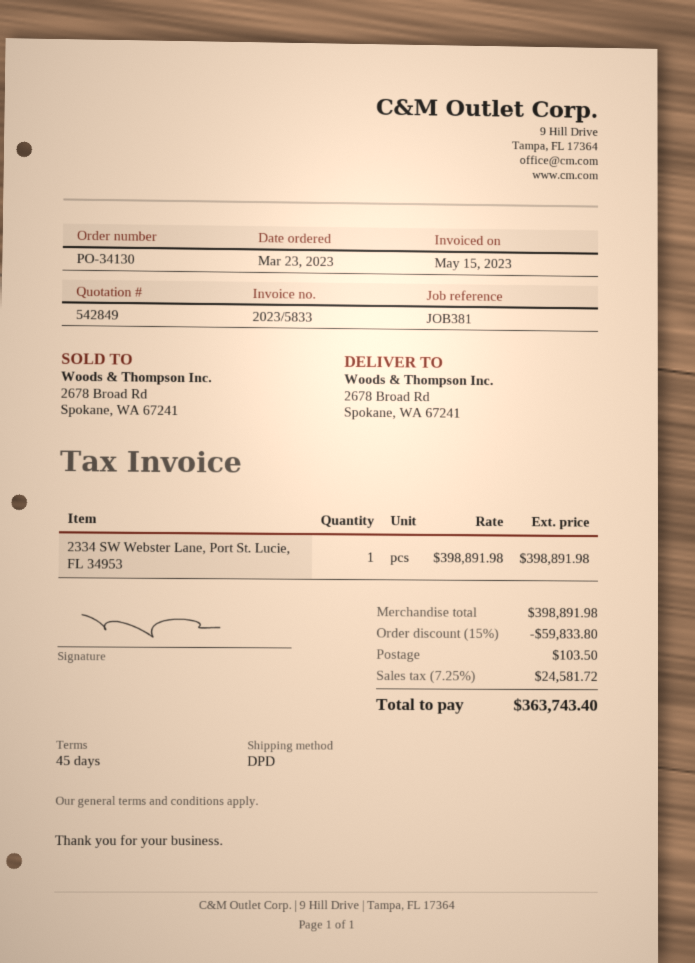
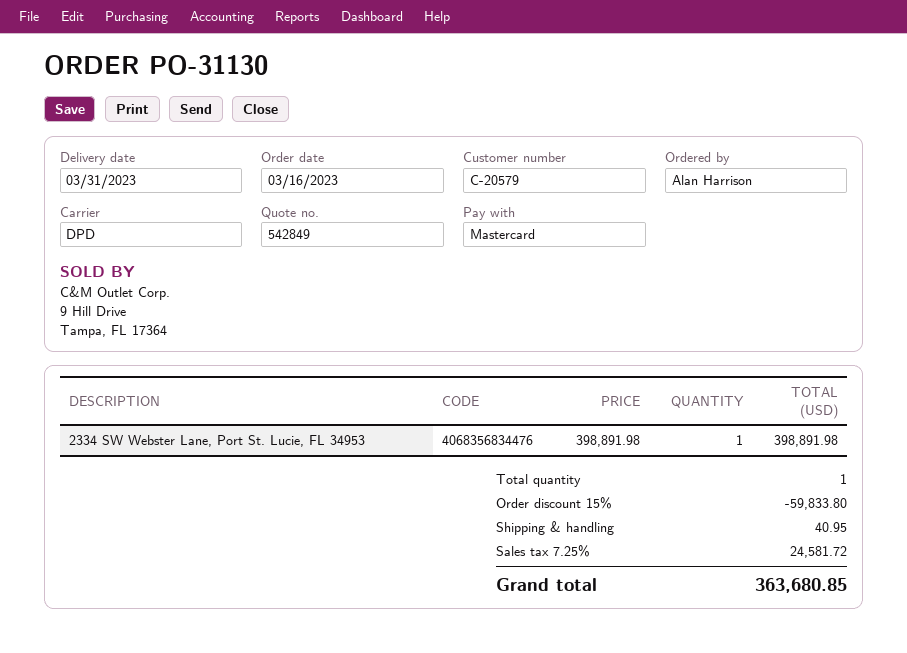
order number: PO-34130 -> PO-31130
order date: 2023-03-23 -> 2023-03-16
shipping: 103.50 -> 40.95
total: 363743.40 -> 363680.85

